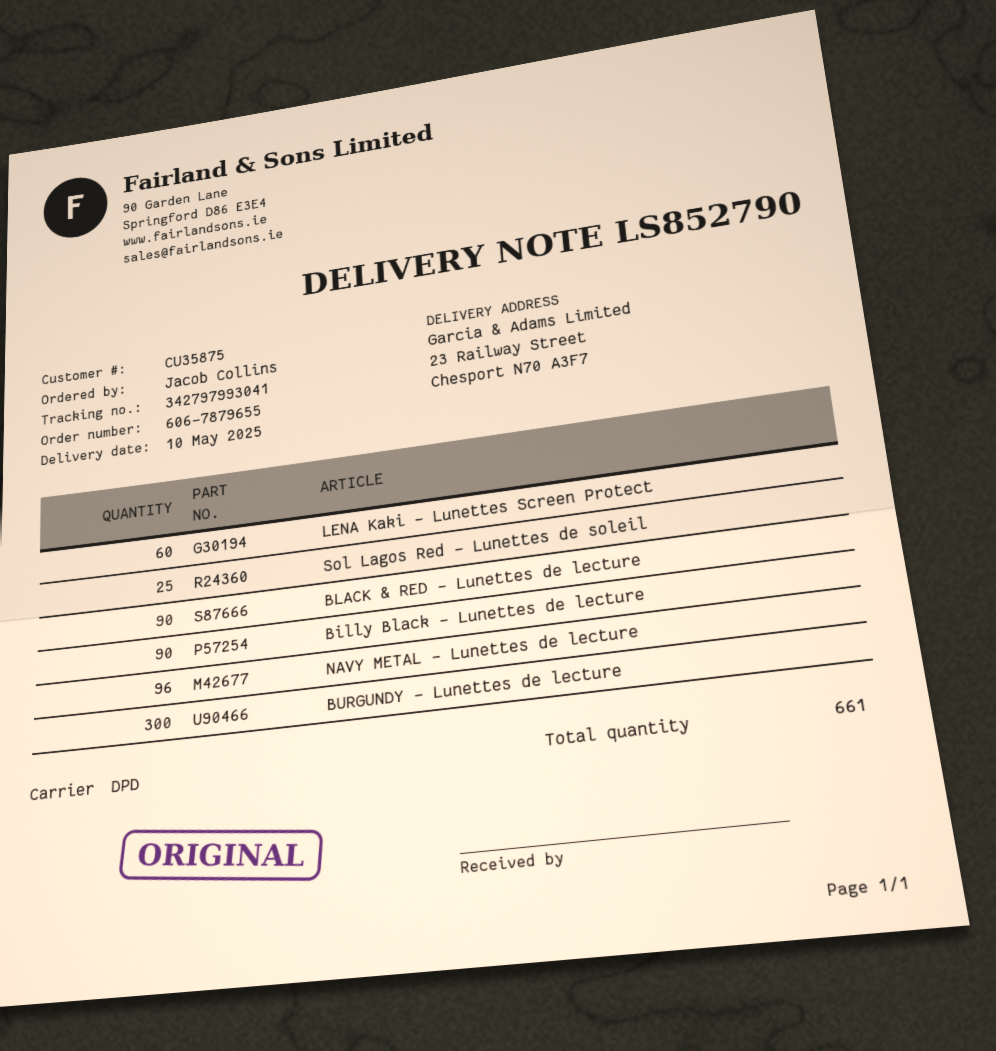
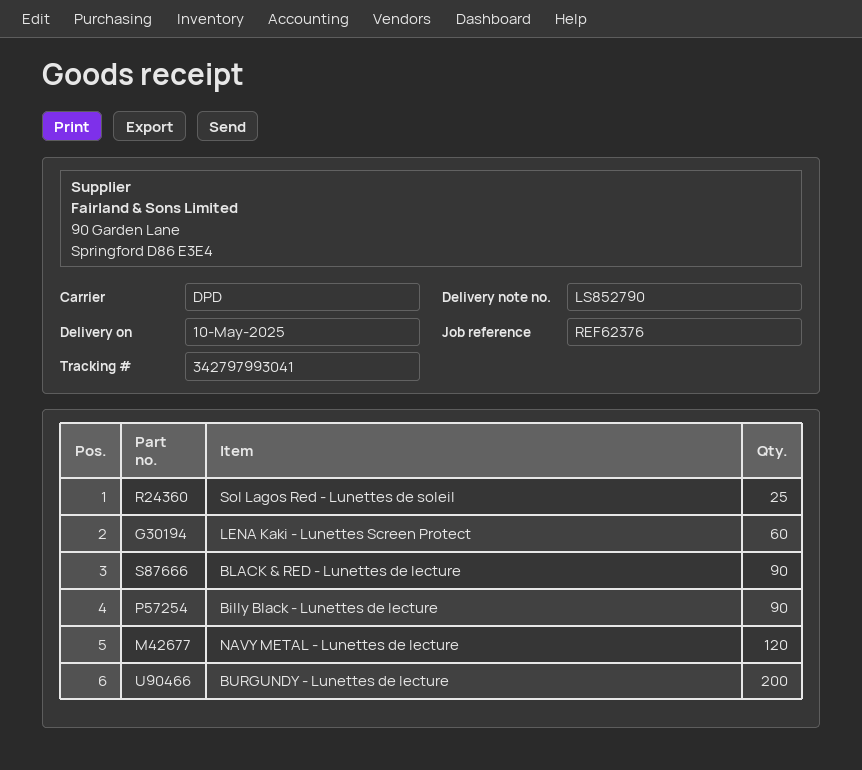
NAVY METAL - Lunettes de lecture: 96 -> 120
BURGUNDY - Lunettes de lecture: 300 -> 200

